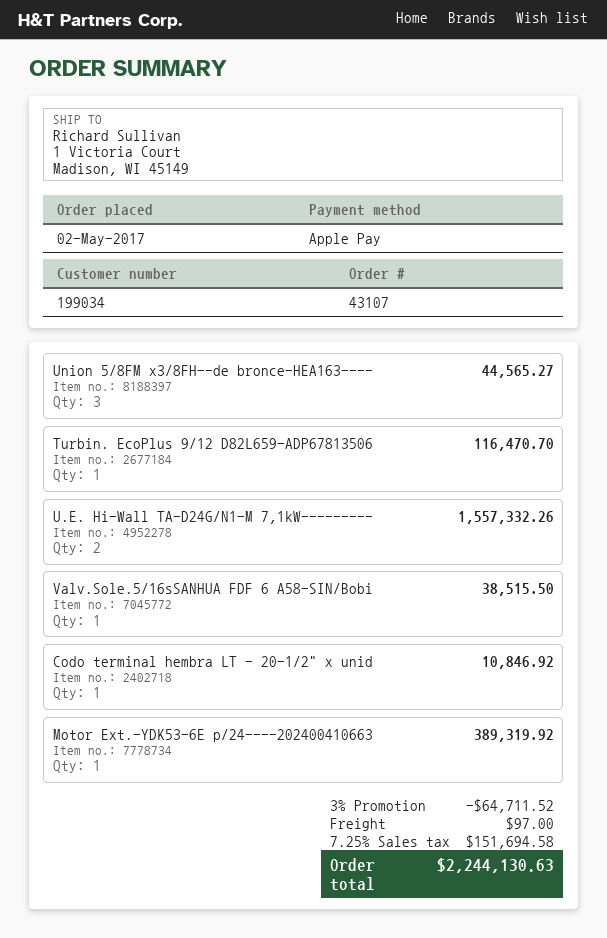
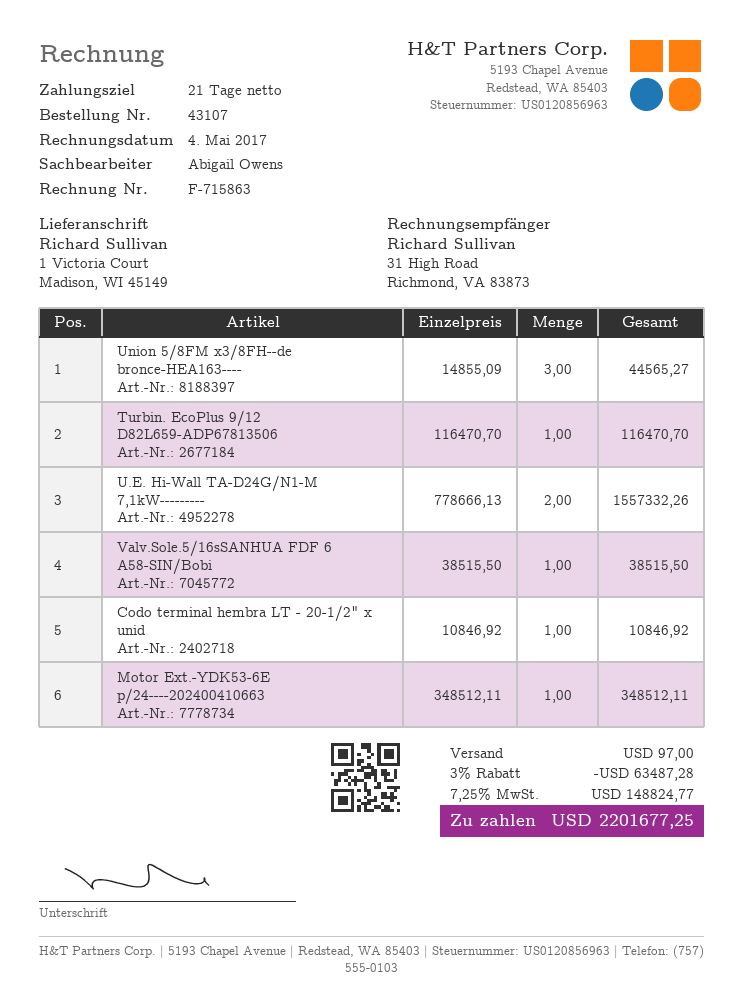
Motor Ext.-YDK53-6E p/24----202400410663: 1 for 389319.92 -> 1 for 348512.11
discount: 3% = 64711.52 -> 3% = 63487.28
tax: 7.25% = 151694.58 -> 7.25% = 148824.77
total: 2244130.63 -> 2201677.25

